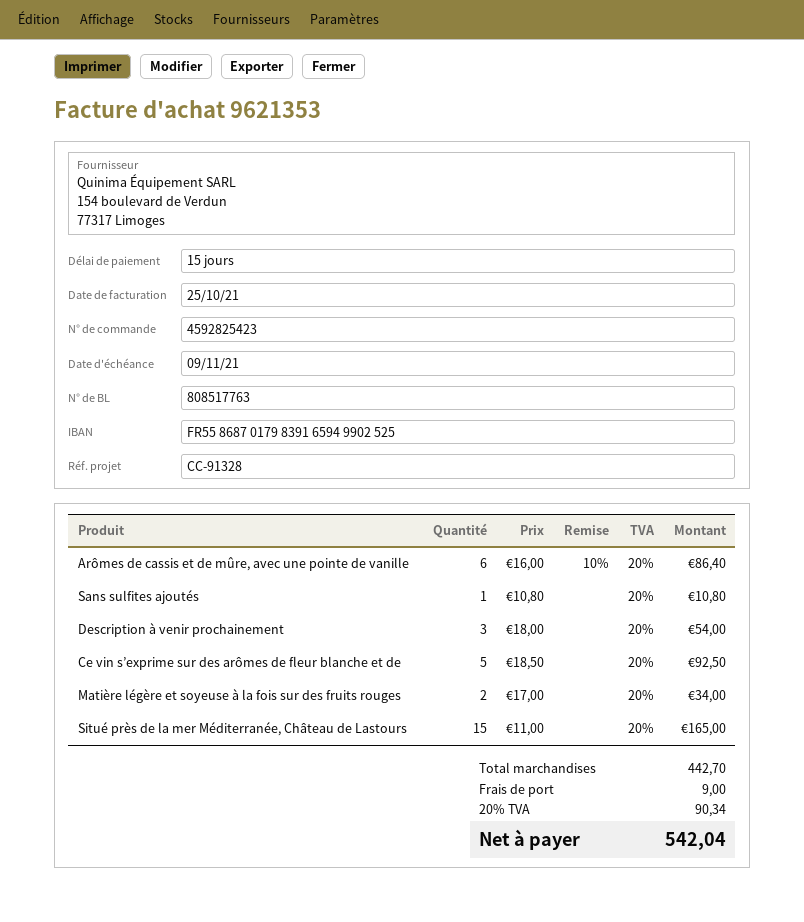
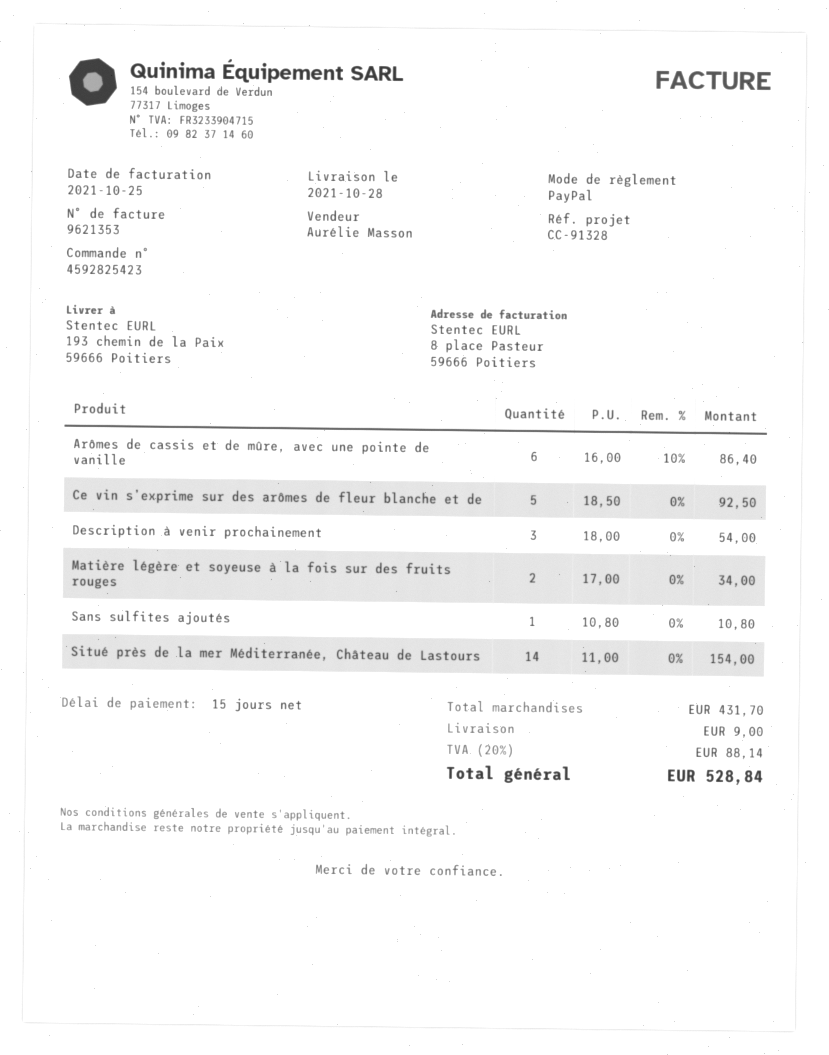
Situé près de la mer Méditerranée, Château de Lastours: 15 x 11.00 = 165.00 -> 14 x 11.00 = 154.00
subtotal: 442.70 -> 431.70
tax: 20% = 90.34 -> 20% = 88.14
total: 542.04 -> 528.84

